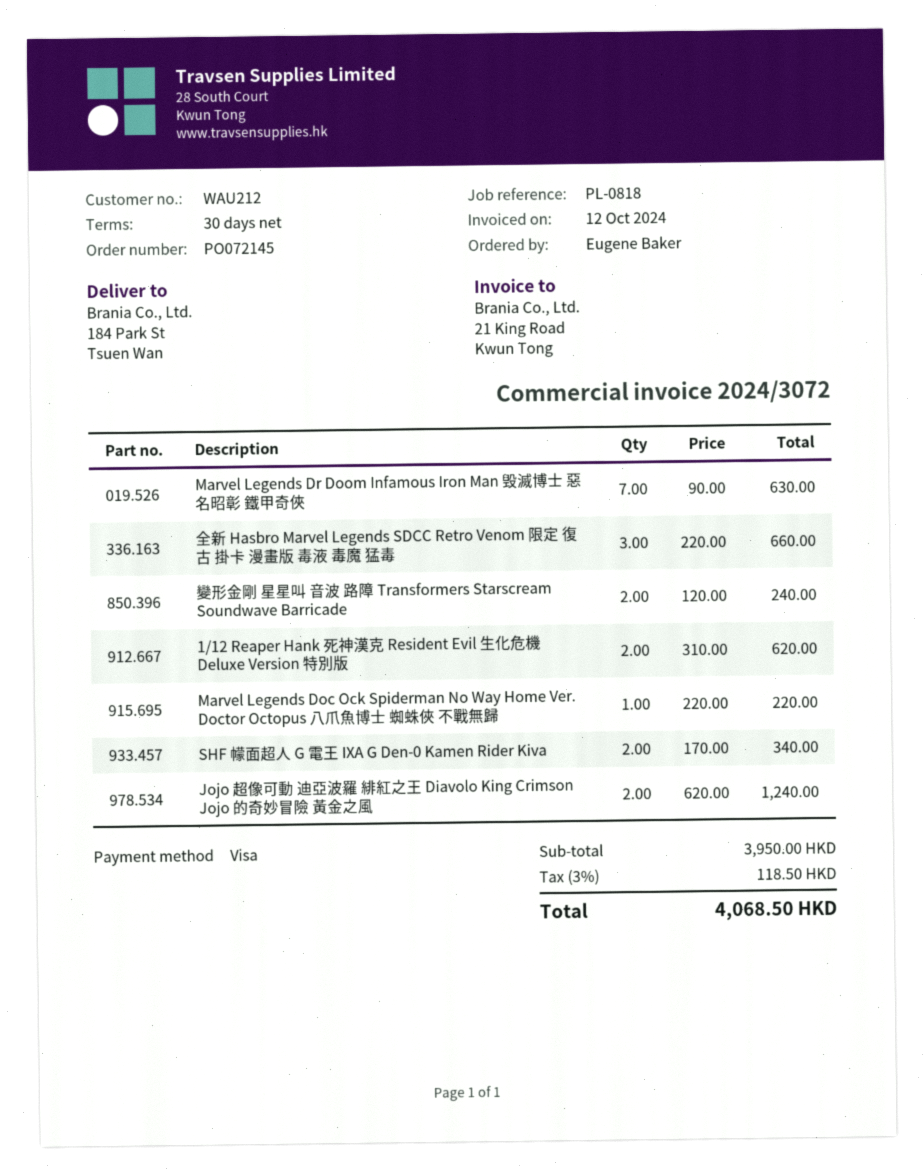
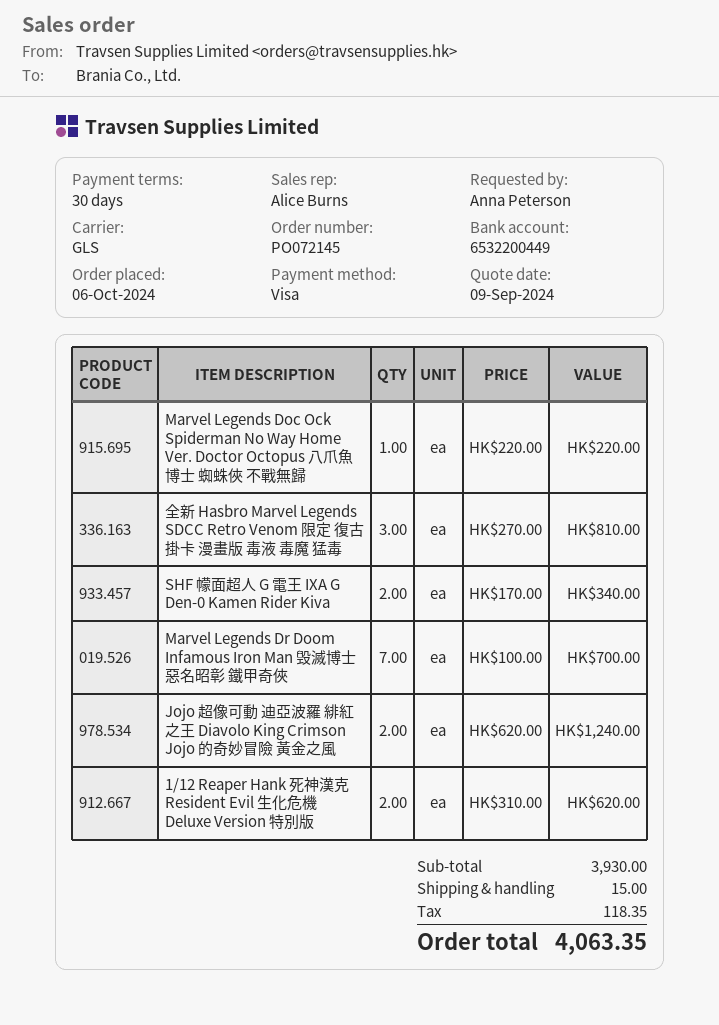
ordered by: Eugene Baker -> Anna Peterson
Marvel Legends Dr Doom Infamous Iron Man 毁滅博士 惡名昭彰 鐵甲奇俠: 7 x 90.00 = 630.00 -> 7 x 100.00 = 700.00
全新 Hasbro Marvel Legends SDCC Retro Venom 限定 復古 掛卡 漫畫版 毒液 毒魔 猛毒: 3 x 220.00 = 660.00 -> 3 x 270.00 = 810.00
變形金剛 星星叫 音波 路障 Transformers Starscream Soundwave Barricade: 2 x 120.00 = 240.00 -> none
subtotal: 3950.00 -> 3930.00
shipping: none -> 15.00
tax: 118.50 -> 118.35
total: 4068.50 -> 4063.35

